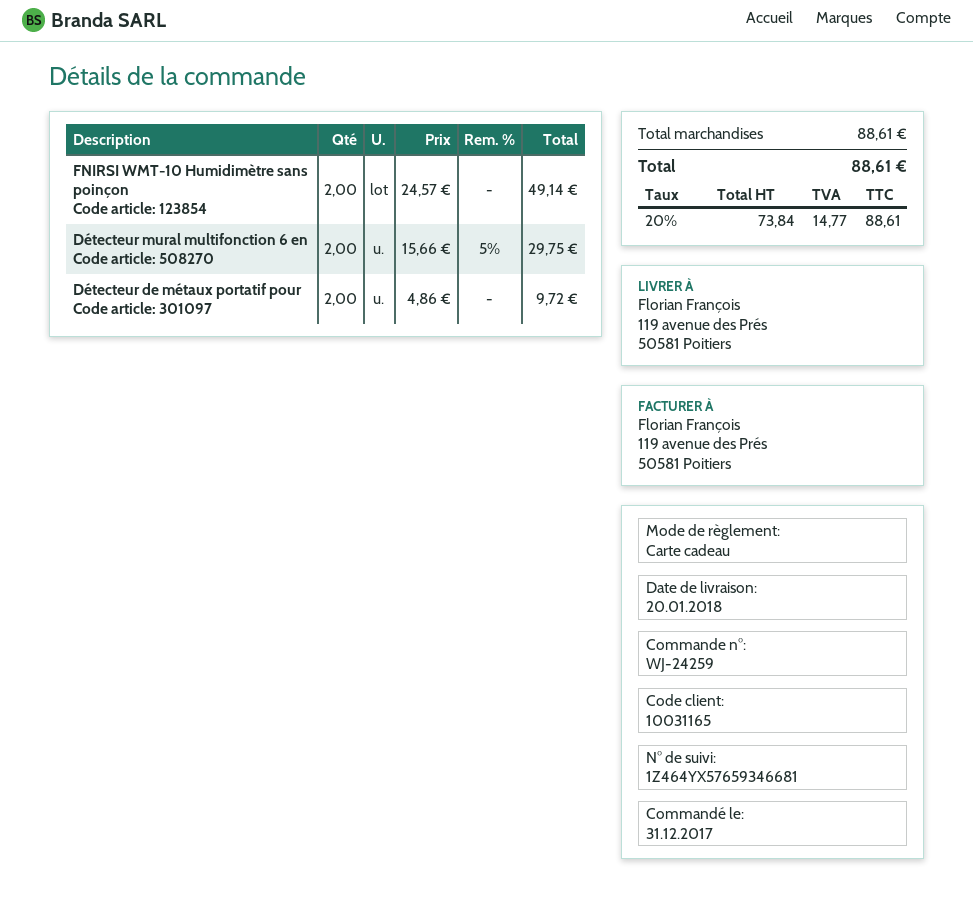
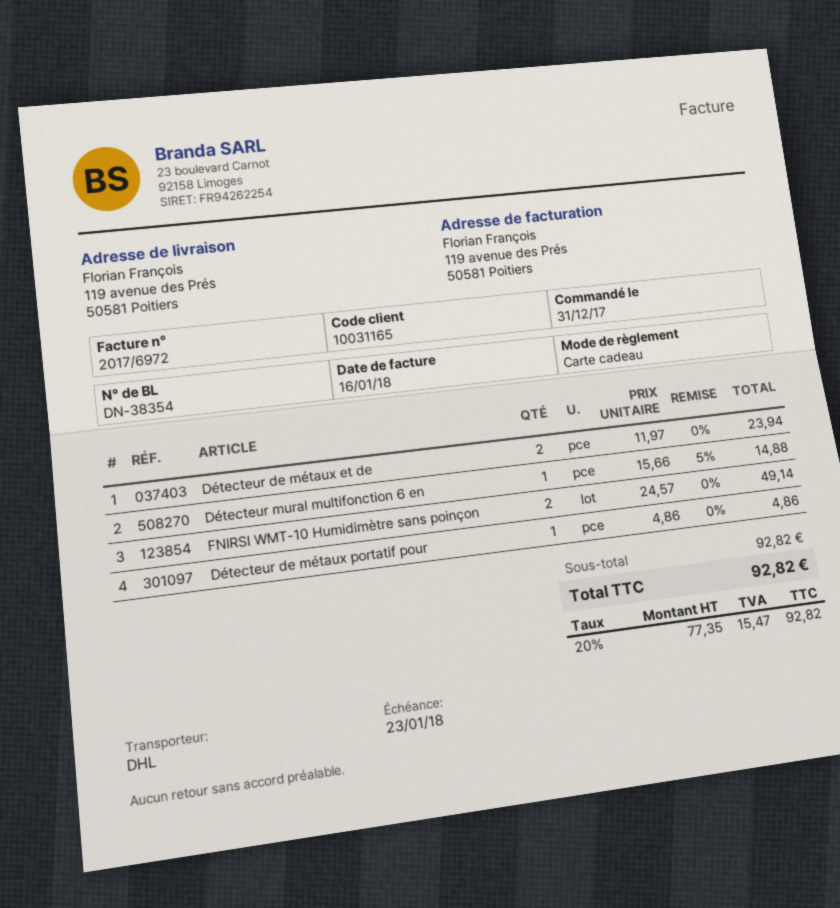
Détecteur mural multifonction 6 en: 2 x 15.66 - 5% = 29.75 -> 1 x 15.66 - 5% = 14.88
Détecteur de métaux portatif pour: 2 x 4.86 = 9.72 -> 1 x 4.86 = 4.86
Détecteur de métaux et de: none -> 2 x 11.97 = 23.94
subtotal: 88.61 -> 92.82
net: 73.84 -> 77.35
tax: 20% = 14.77 -> 20% = 15.47
total: 88.61 -> 92.82

